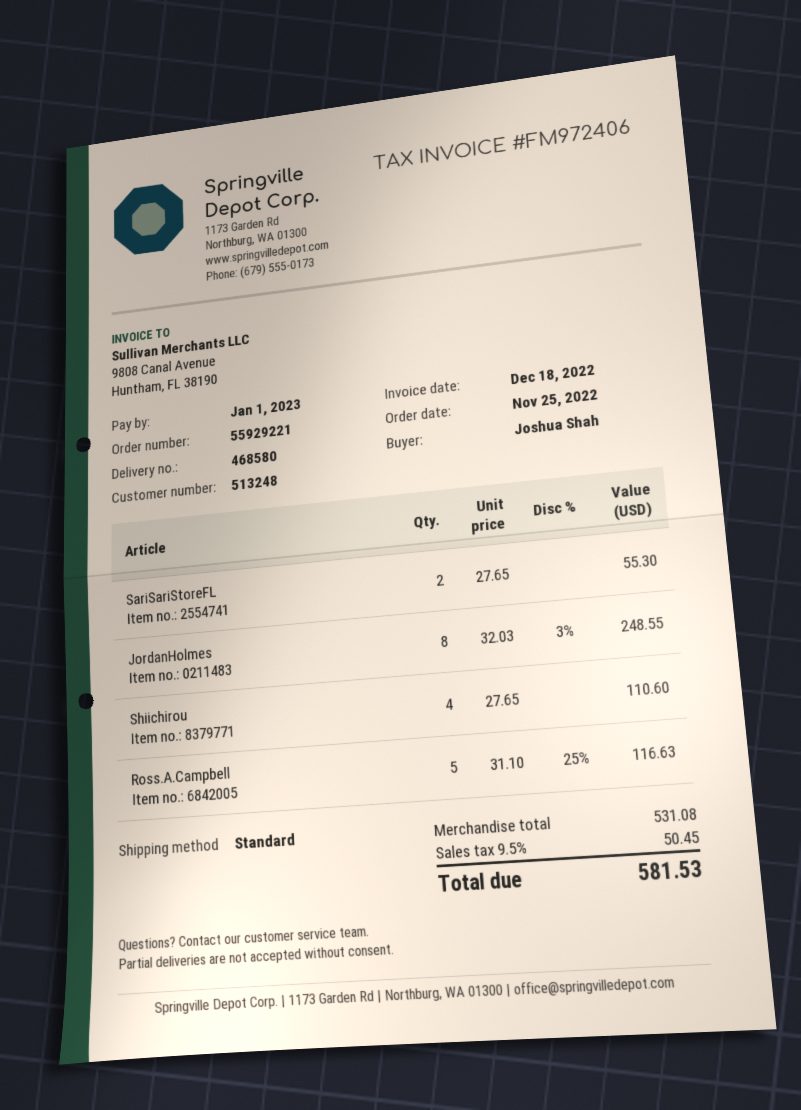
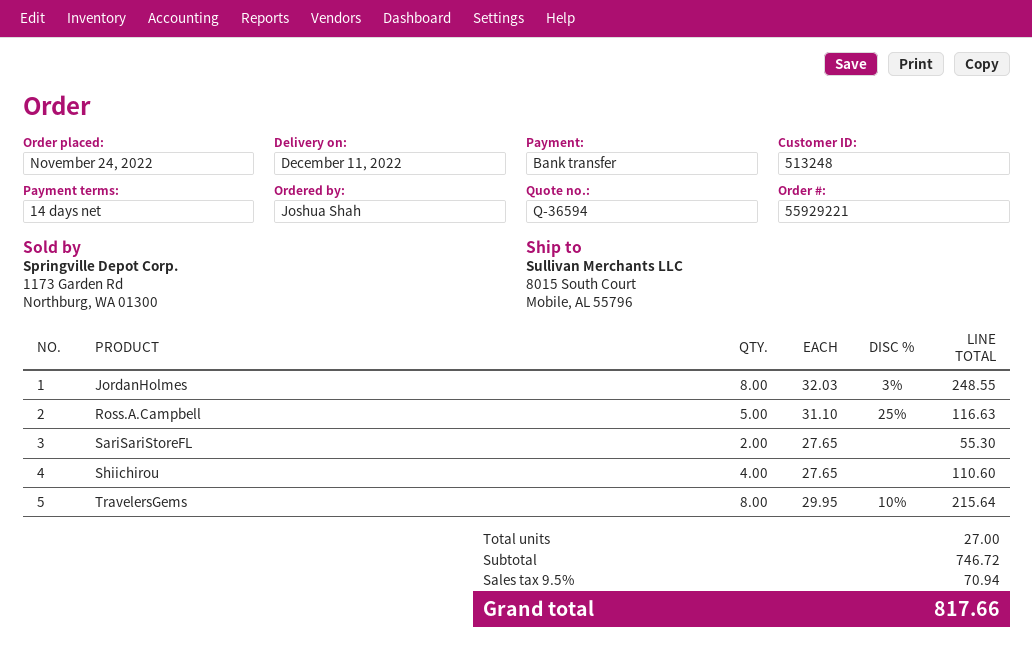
order date: 2022-11-25 -> 2022-11-24
TravelersGems: none -> 8 x 29.95 - 10% = 215.64
subtotal: 531.08 -> 746.72
tax: 9.5% = 50.45 -> 9.5% = 70.94
total: 581.53 -> 817.66

